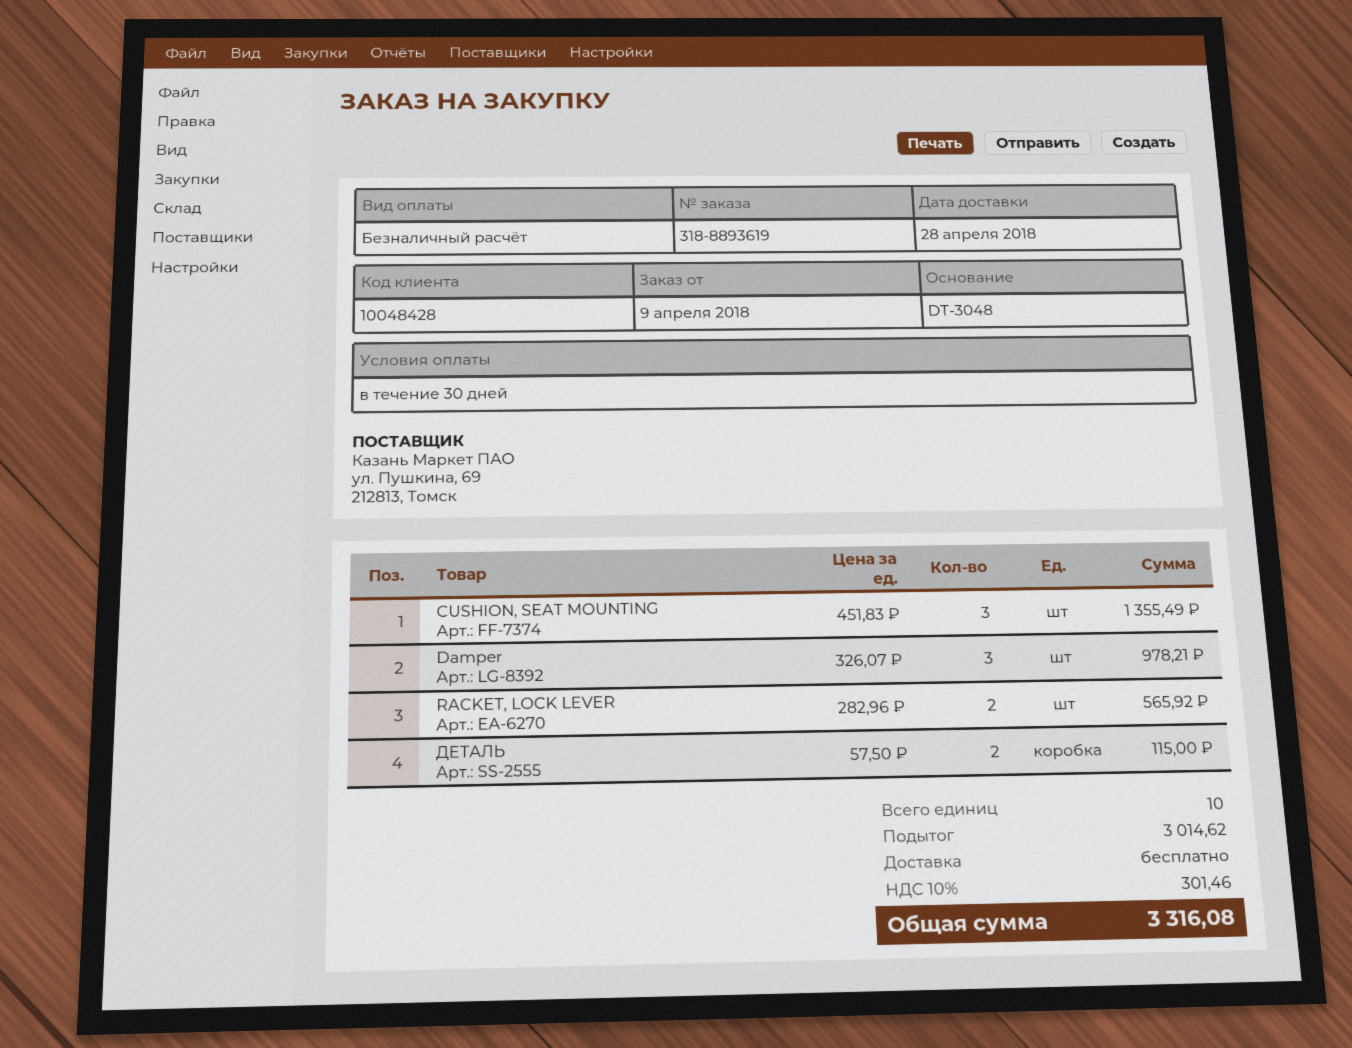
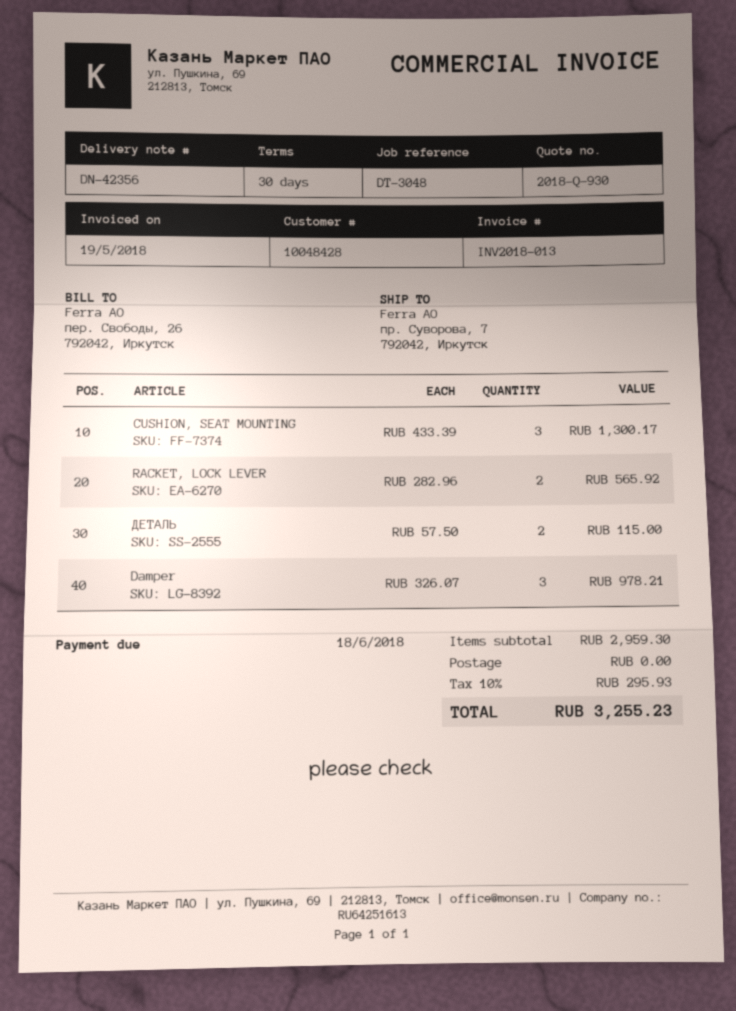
CUSHION, SEAT MOUNTING: 3 x 451.83 = 1355.49 -> 3 x 433.39 = 1300.17
subtotal: 3014.62 -> 2959.30
tax: 10% = 301.46 -> 10% = 295.93
total: 3316.08 -> 3255.23

